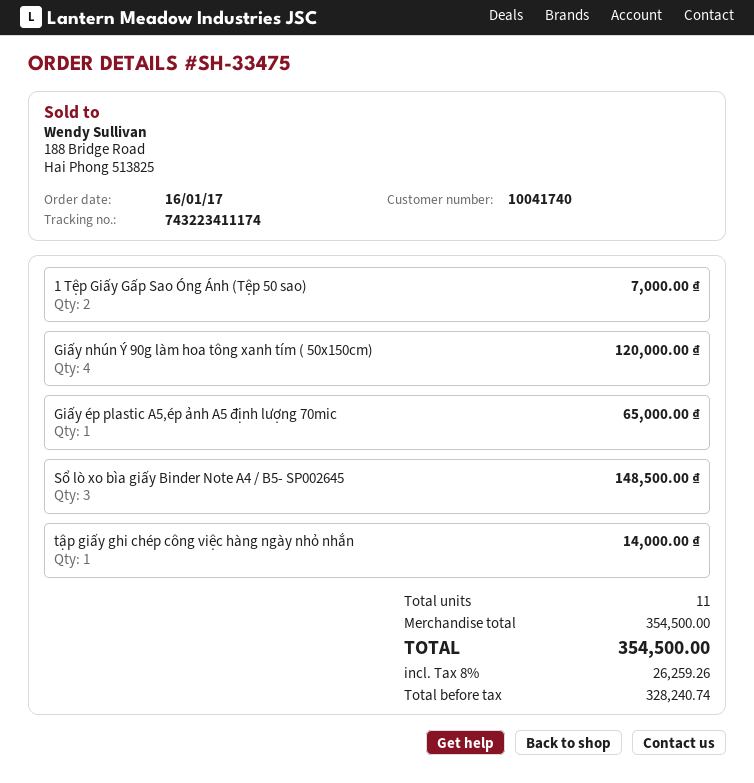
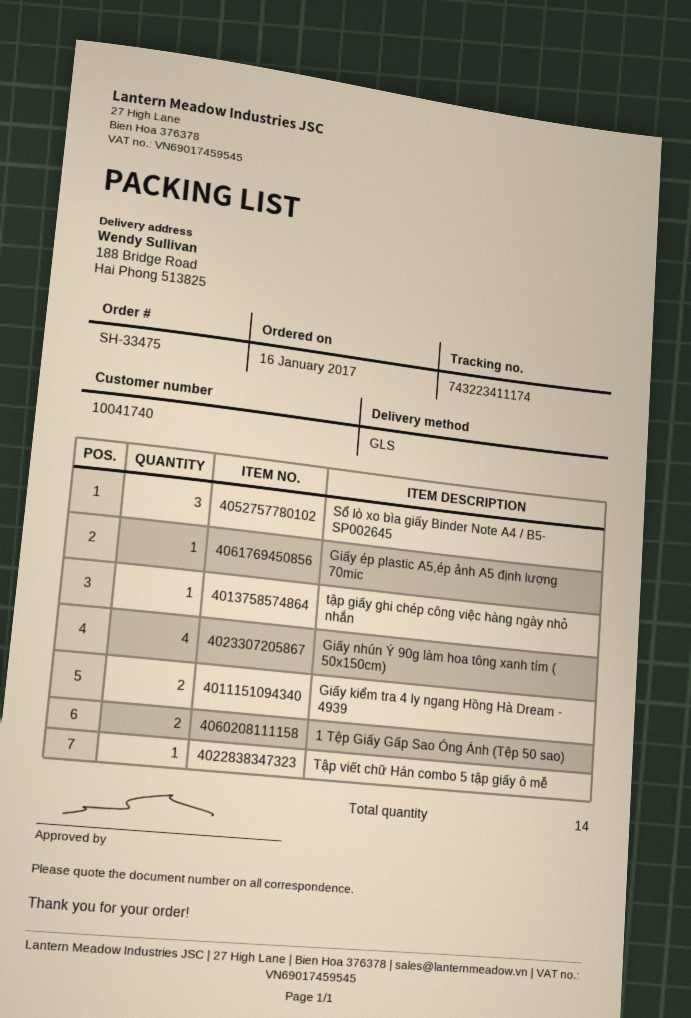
Giấy kiểm tra 4 ly ngang Hồng Hà Dream - 4939: none -> 2
Tập viết chữ Hán combo 5 tập giấy ô mễ: none -> 1
total quantity: 11 -> 14

